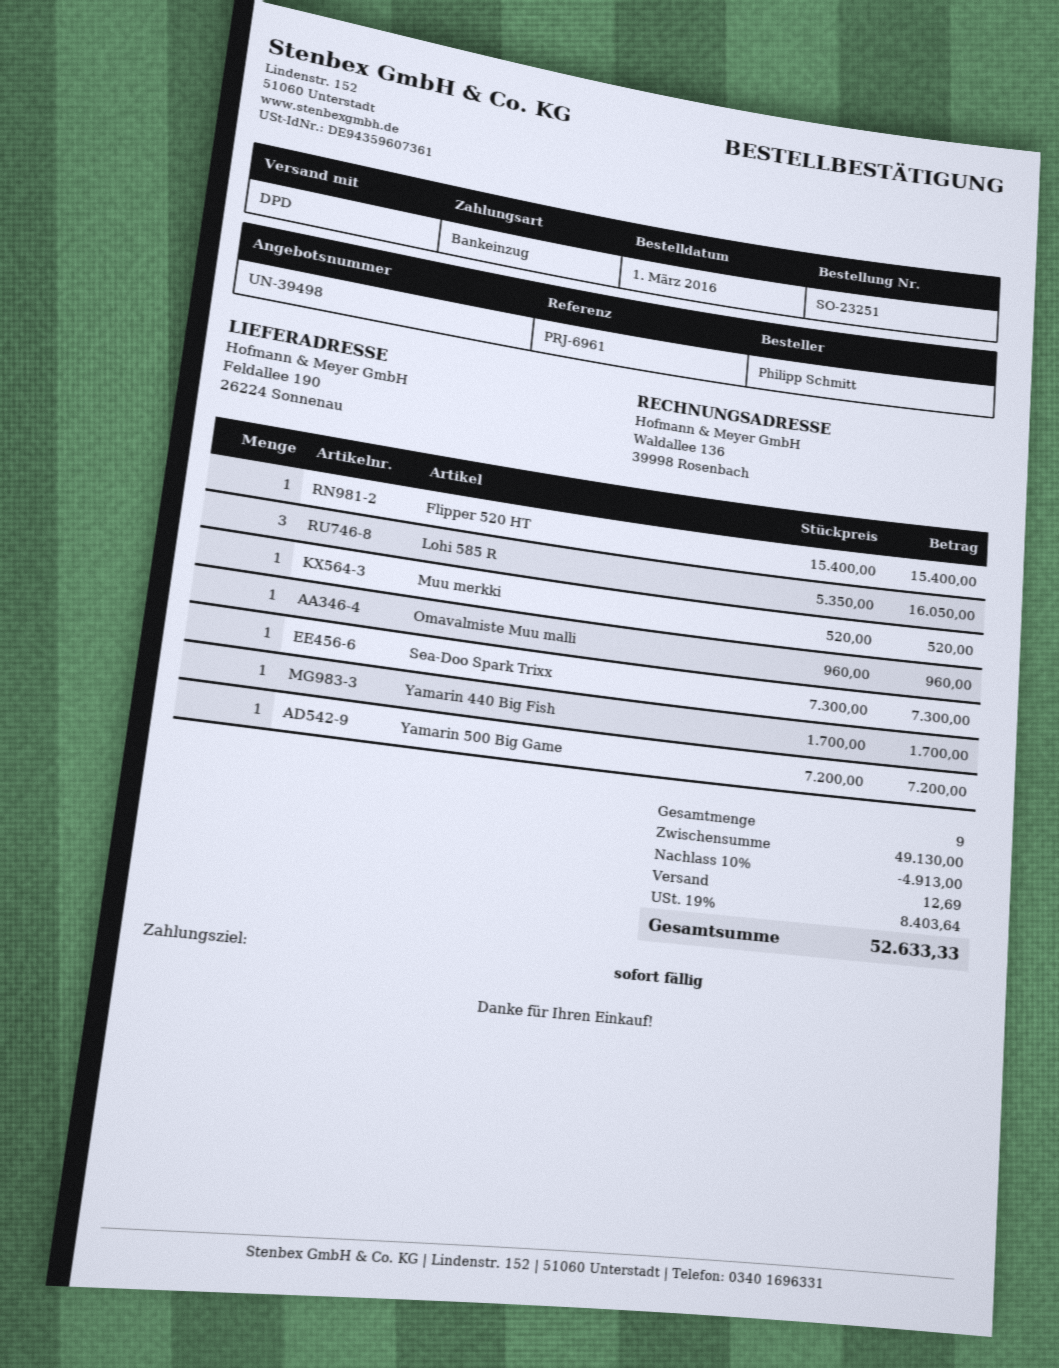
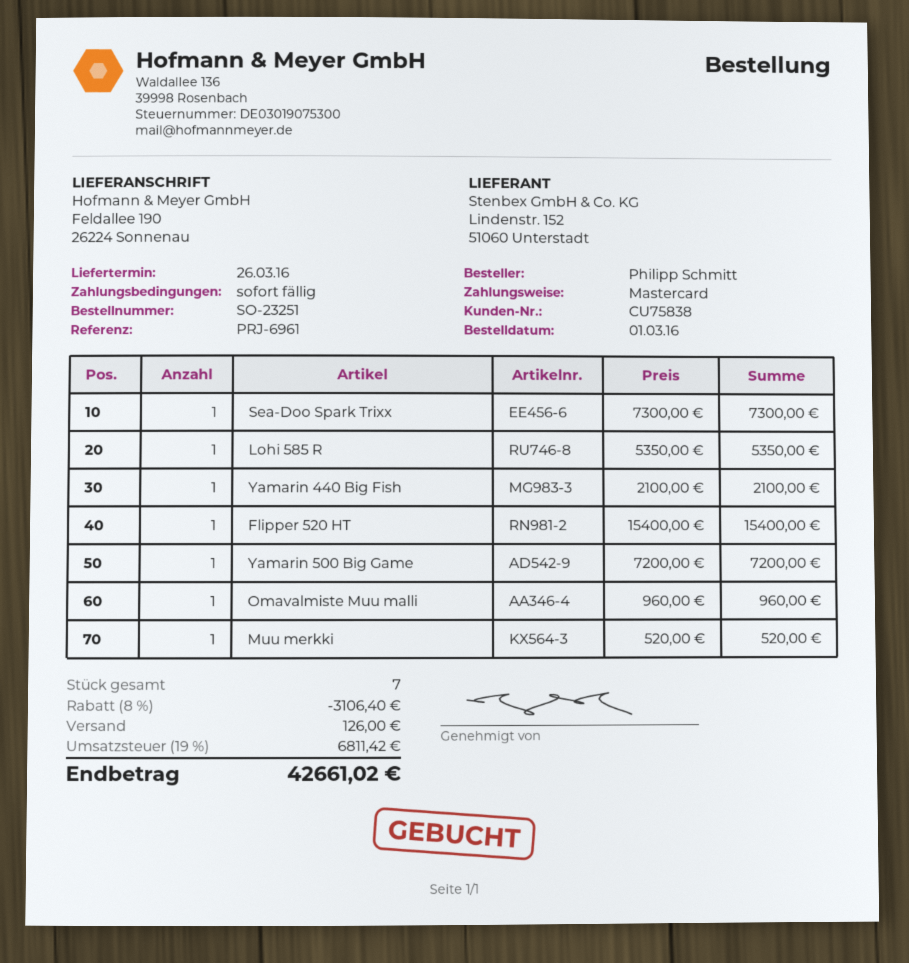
payment method: direct debit -> Mastercard
Lohi 585 R: 3 x 5350.00 = 16050.00 -> 1 x 5350.00 = 5350.00
Yamarin 440 Big Fish: 1 x 1700.00 = 1700.00 -> 1 x 2100.00 = 2100.00
total quantity: 9 -> 7
discount: 10% = 4913.00 -> 8% = 3106.40
shipping: 12.69 -> 126.00
tax: 19% = 8403.64 -> 19% = 6811.42
total: 52633.33 -> 42661.02

